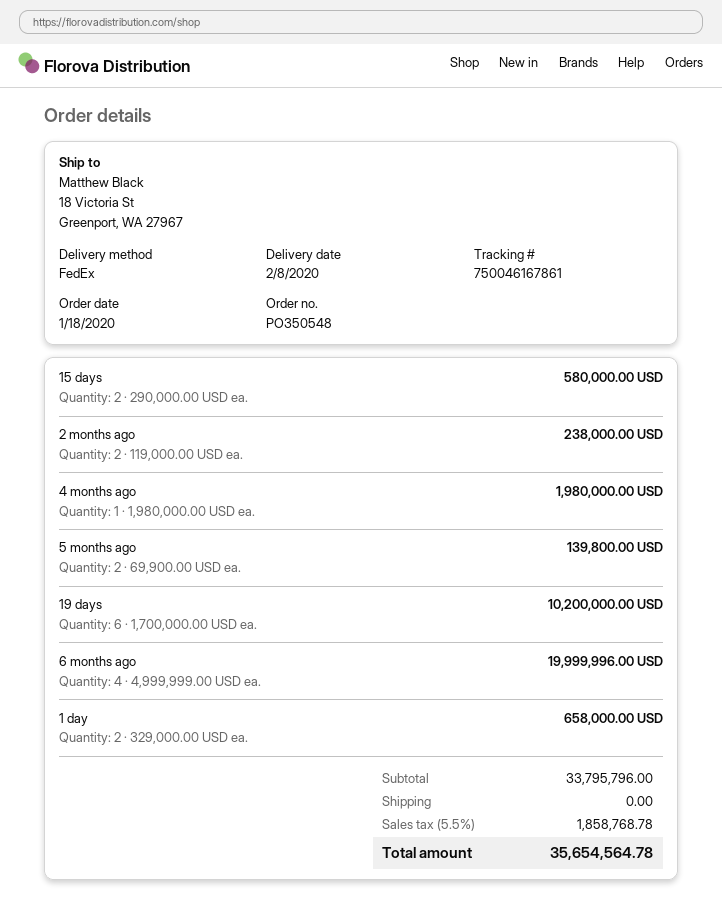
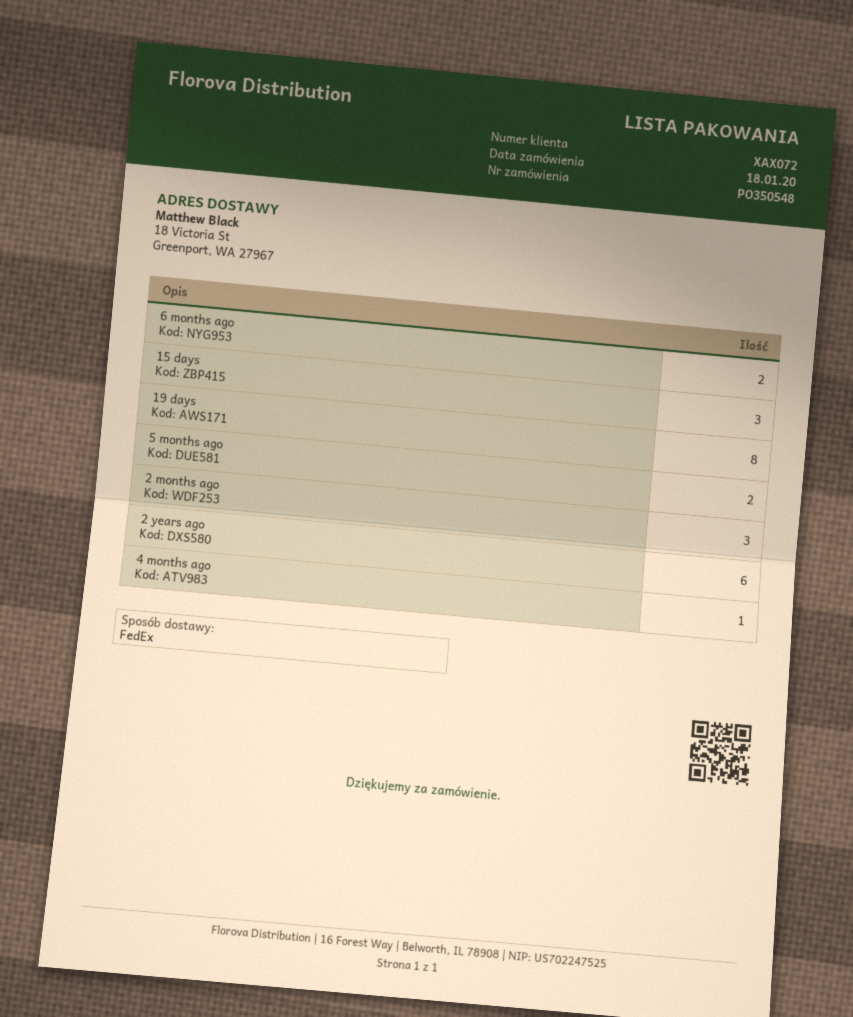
15 days: 2 -> 3
2 months ago: 2 -> 3
19 days: 6 -> 8
6 months ago: 4 -> 2
1 day: 2 -> none
2 years ago: none -> 6

